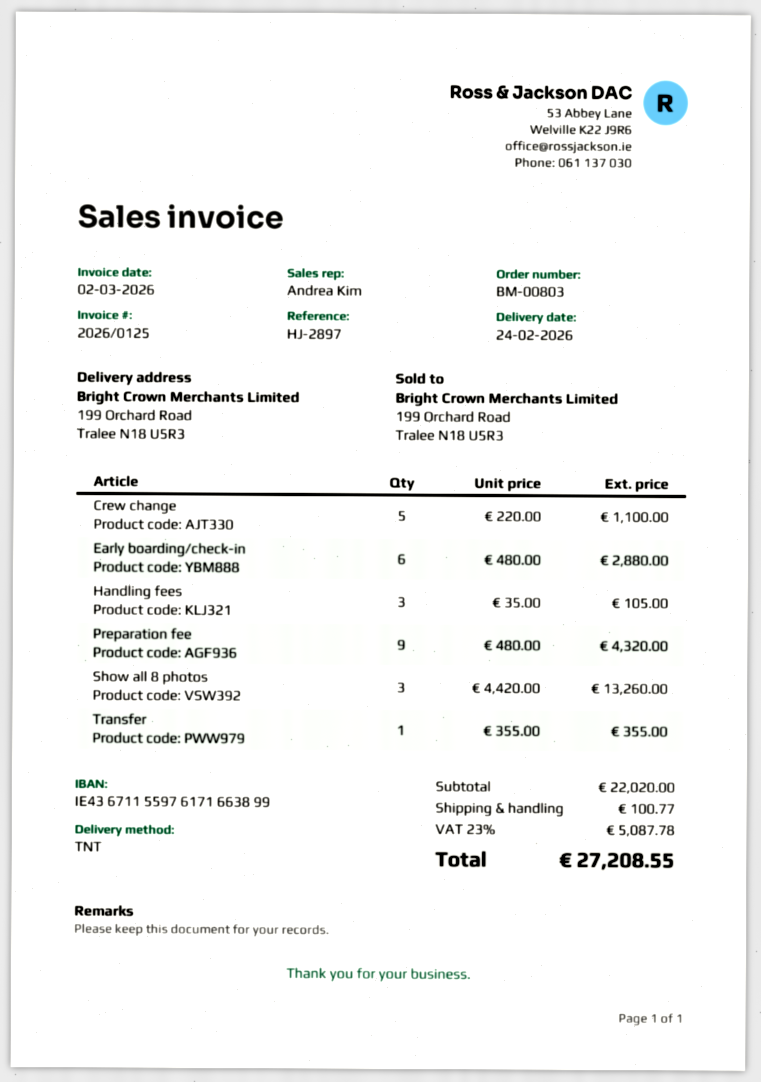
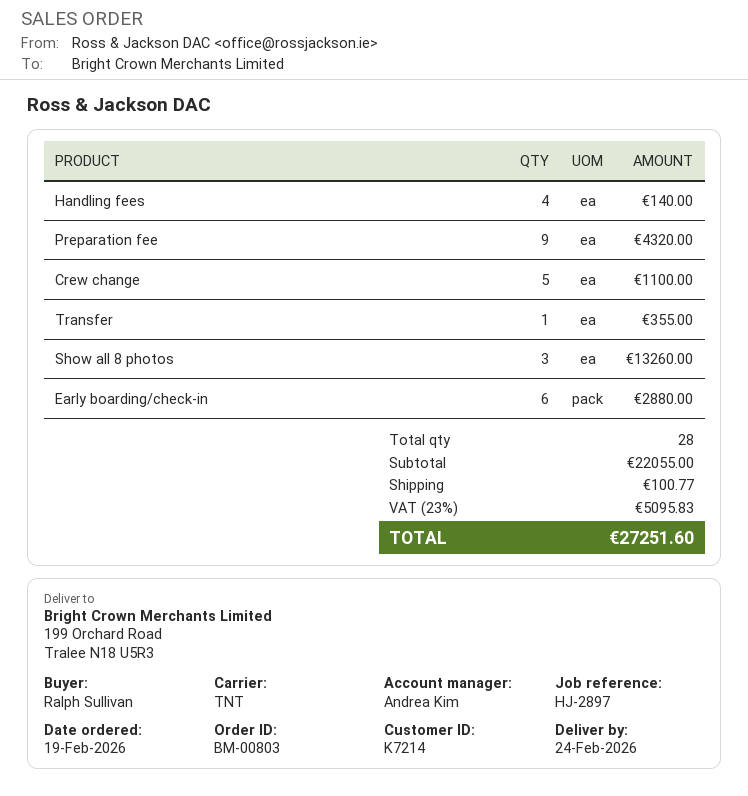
Handling fees: 3 for 105.00 -> 4 for 140.00
subtotal: 22020.00 -> 22055.00
tax: 23% = 5087.78 -> 23% = 5095.83
total: 27208.55 -> 27251.60

